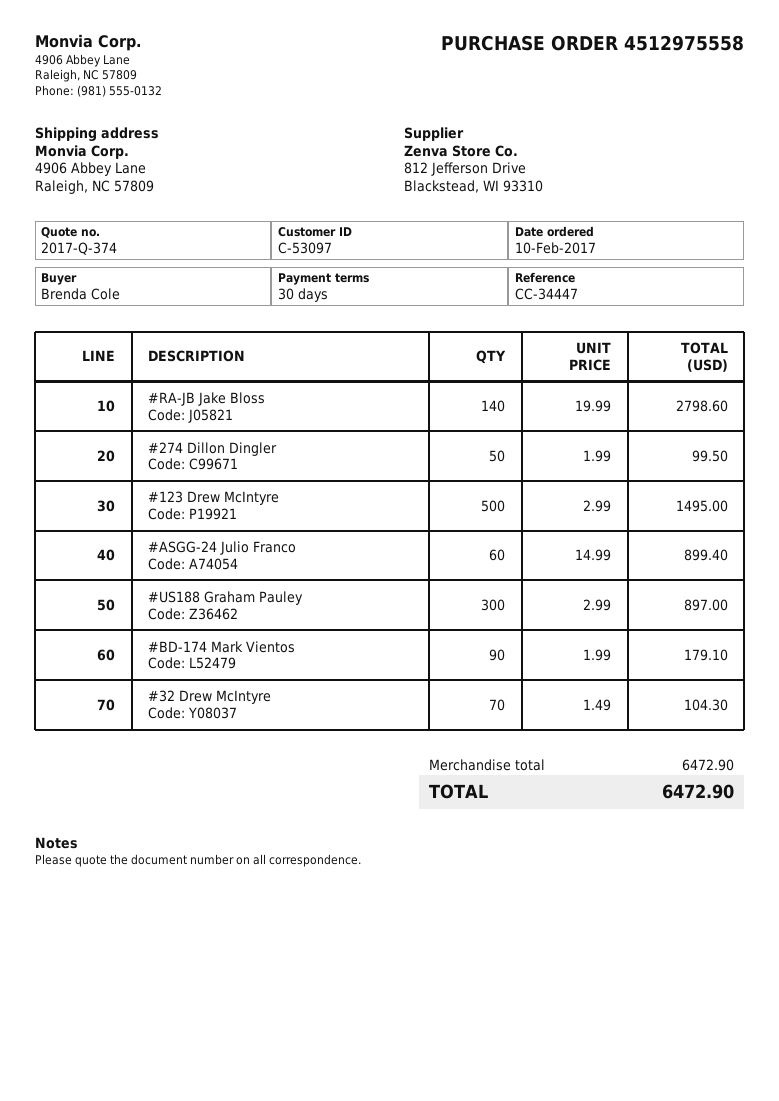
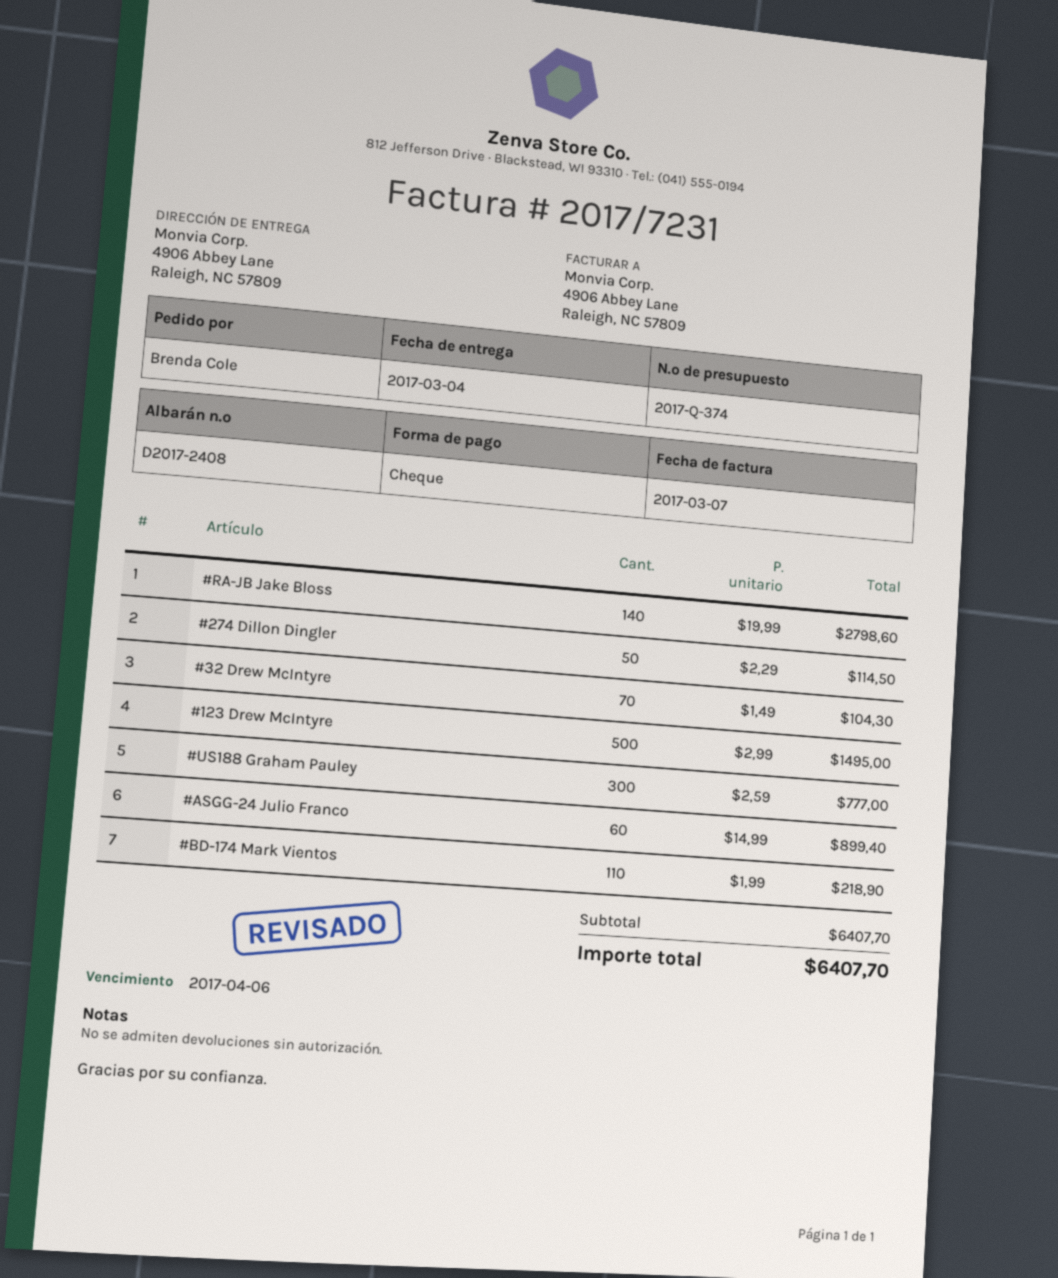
#274 Dillon Dingler: 50 x 1.99 = 99.50 -> 50 x 2.29 = 114.50
#US188 Graham Pauley: 300 x 2.99 = 897.00 -> 300 x 2.59 = 777.00
#BD-174 Mark Vientos: 90 x 1.99 = 179.10 -> 110 x 1.99 = 218.90
subtotal: 6472.90 -> 6407.70
total: 6472.90 -> 6407.70

